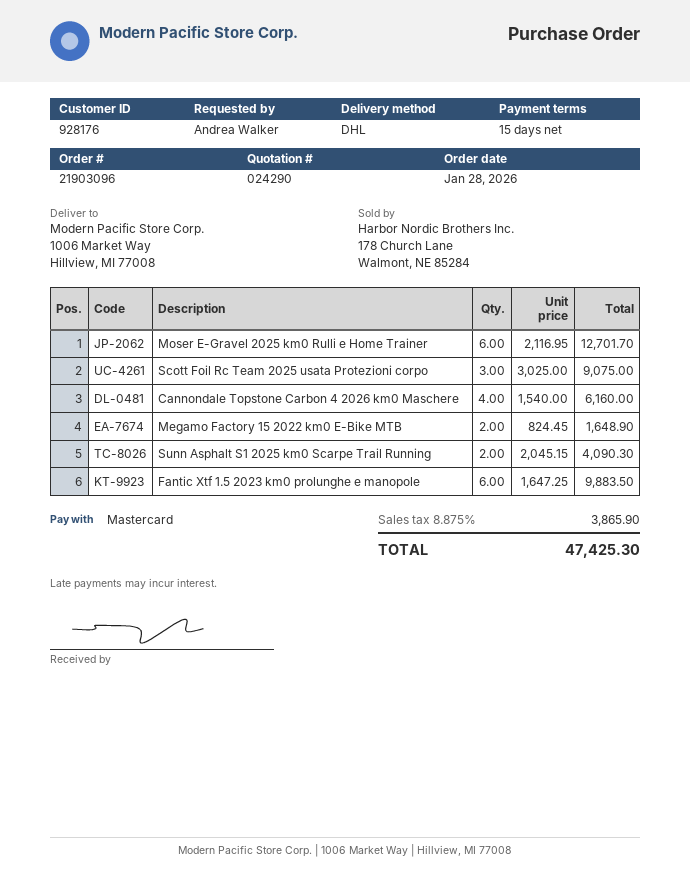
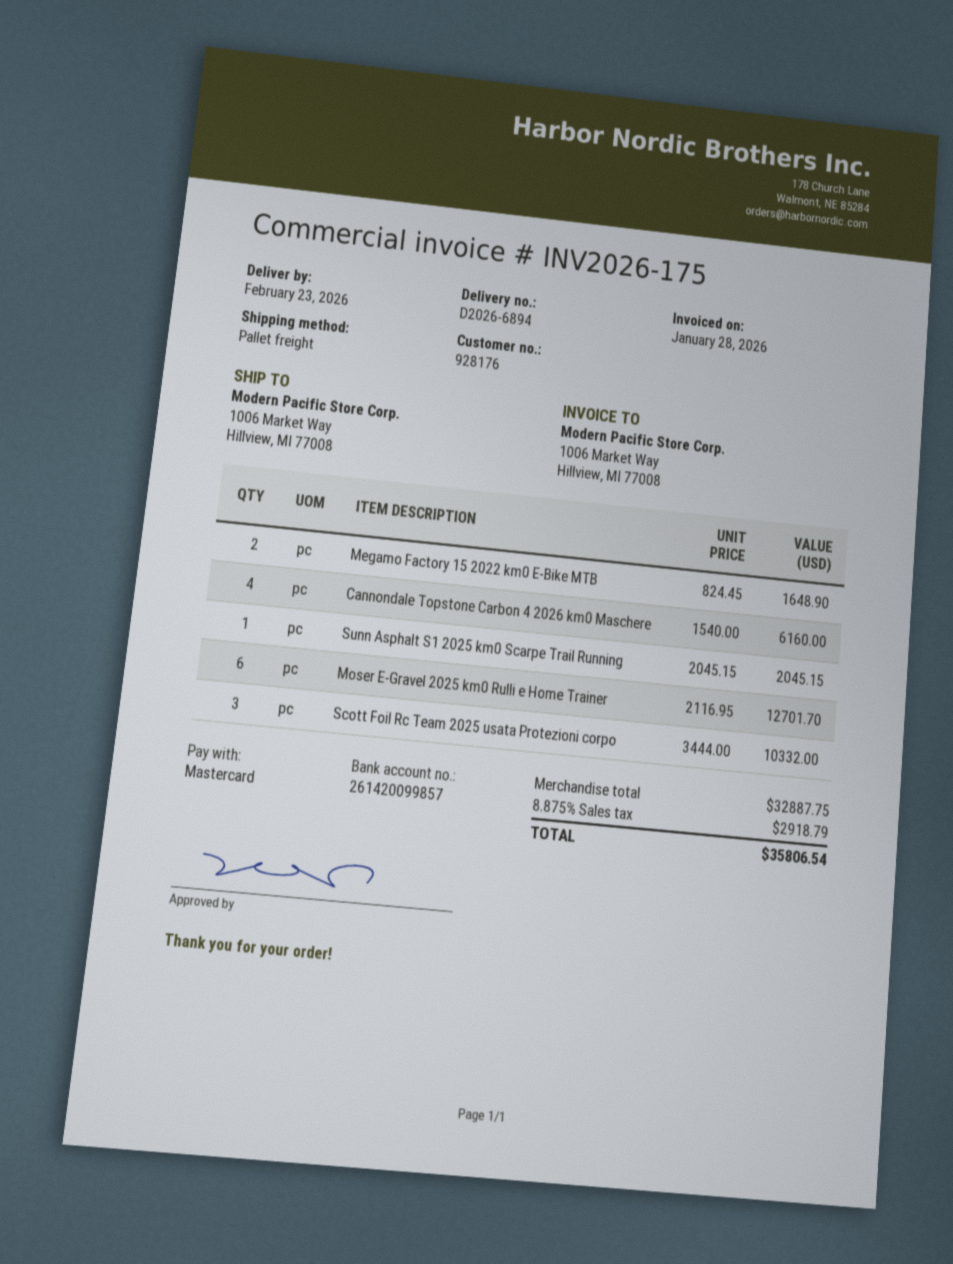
shipping method: DHL -> pallet freight
Scott Foil Rc Team 2025 usata Protezioni corpo: 3 x 3025.00 = 9075.00 -> 3 x 3444.00 = 10332.00
Sunn Asphalt S1 2025 km0 Scarpe Trail Running: 2 x 2045.15 = 4090.30 -> 1 x 2045.15 = 2045.15
Fantic Xtf 1.5 2023 km0 prolunghe e manopole: 6 x 1647.25 = 9883.50 -> none
tax: 8.875% = 3865.90 -> 8.875% = 2918.79
total: 47425.30 -> 35806.54

